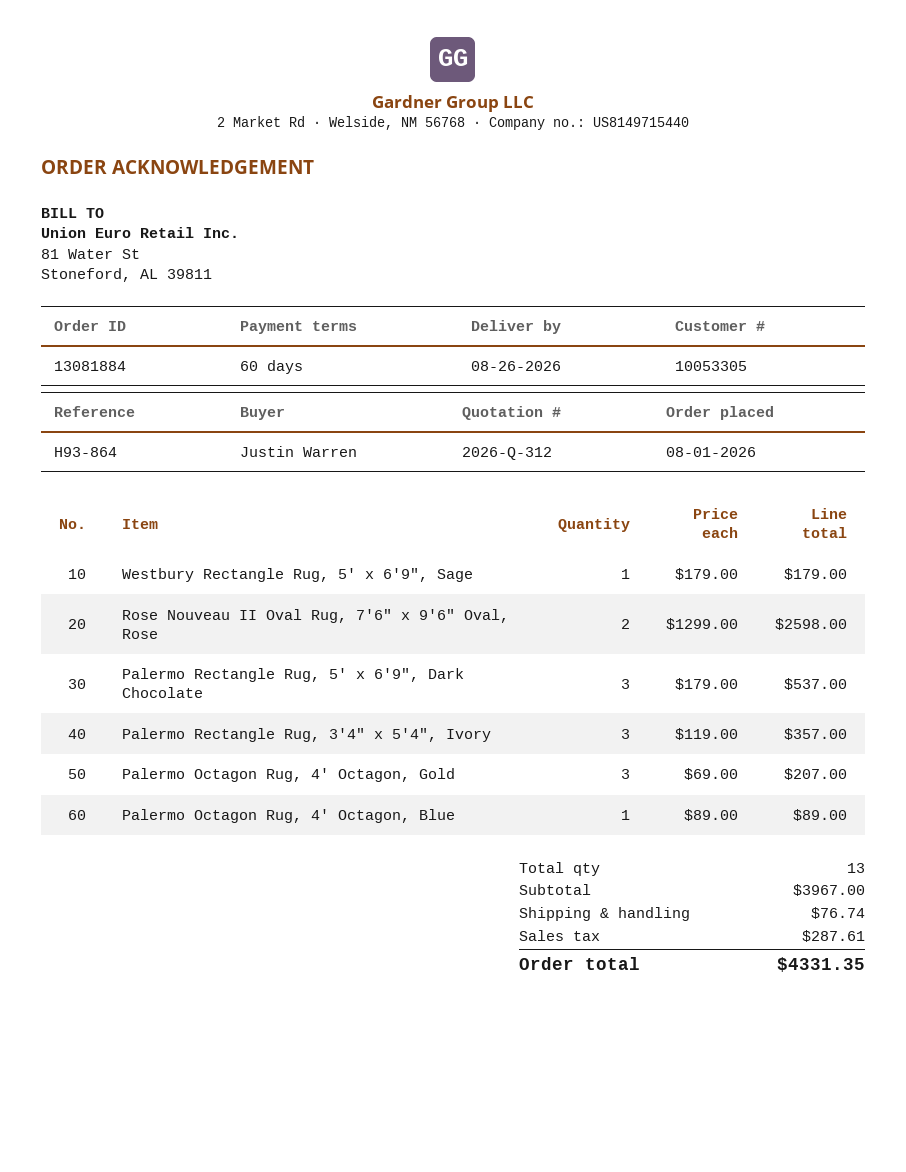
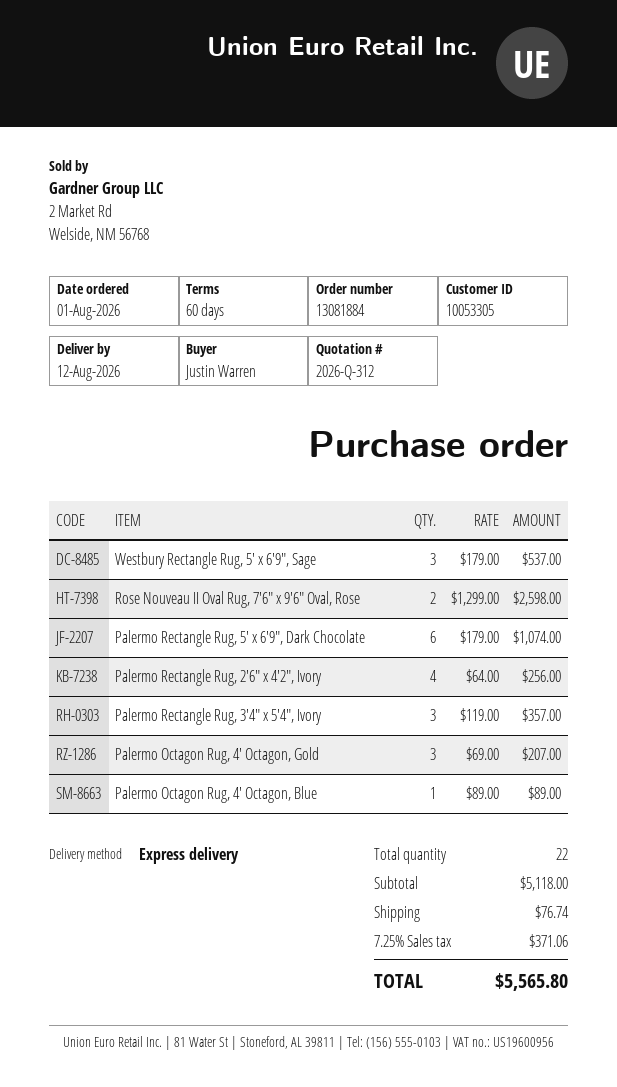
delivery date: 2026-08-26 -> 2026-08-12
Westbury Rectangle Rug, 5' x 6'9", Sage: 1 x 179.00 = 179.00 -> 3 x 179.00 = 537.00
Palermo Rectangle Rug, 5' x 6'9", Dark Chocolate: 3 x 179.00 = 537.00 -> 6 x 179.00 = 1074.00
Palermo Rectangle Rug, 2'6" x 4'2", Ivory: none -> 4 x 64.00 = 256.00
total quantity: 13 -> 22
subtotal: 3967.00 -> 5118.00
tax: 287.61 -> 371.06
total: 4331.35 -> 5565.80

